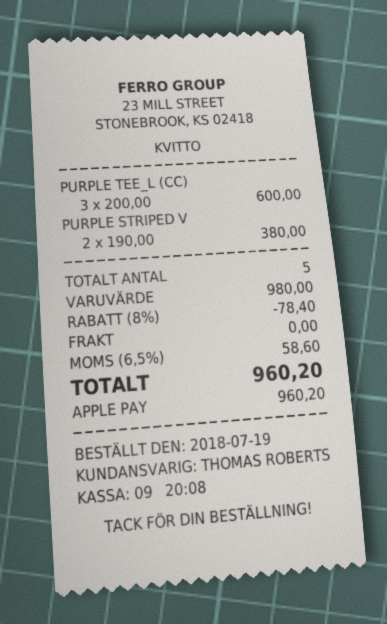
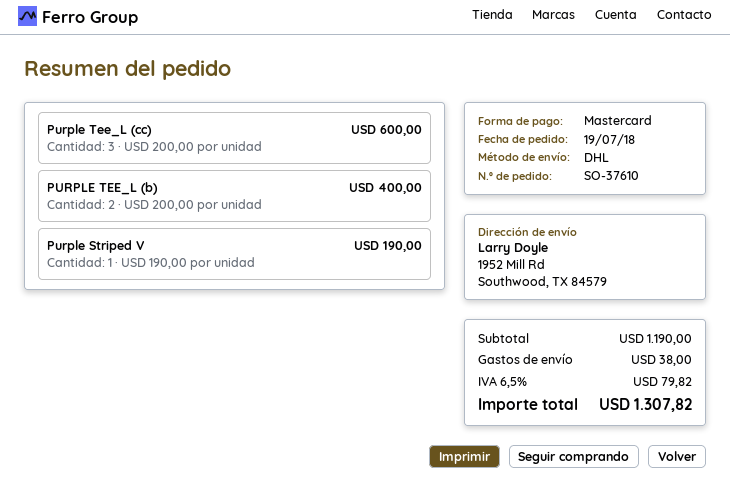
payment method: Apple Pay -> Mastercard
PURPLE STRIPED V: 2 x 190.00 = 380.00 -> 1 x 190.00 = 190.00
PURPLE TEE_L (b): none -> 2 x 200.00 = 400.00
subtotal: 980.00 -> 1190.00
discount: 8% = 78.40 -> none
shipping: 0.00 -> 38.00
tax: 6.5% = 58.60 -> 6.5% = 79.82
total: 960.20 -> 1307.82

